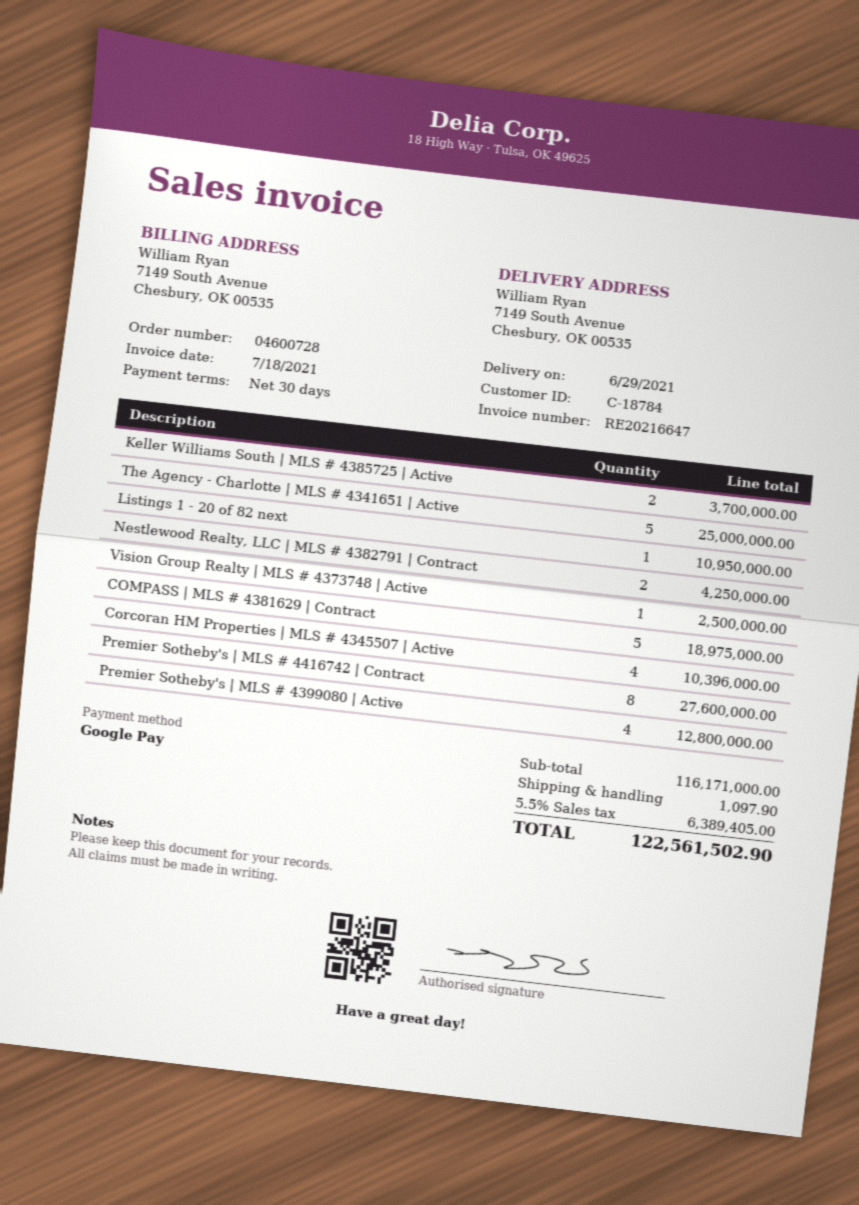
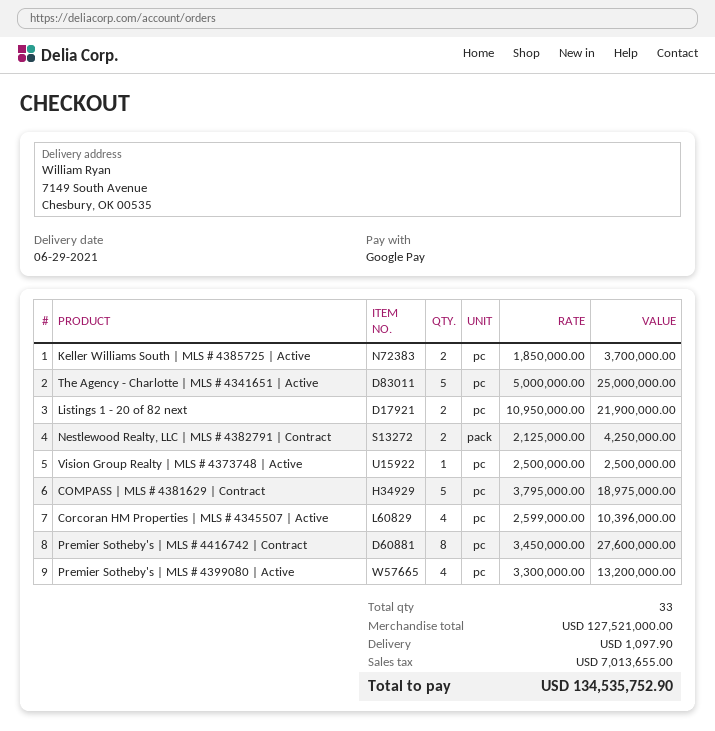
Listings 1 - 20 of 82 next: 1 for 10950000.00 -> 2 for 21900000.00
Premier Sotheby's | MLS # 4399080 | Active: 4 for 12800000.00 -> 4 for 13200000.00
subtotal: 116171000.00 -> 127521000.00
tax: 6389405.00 -> 7013655.00
total: 122561502.90 -> 134535752.90

